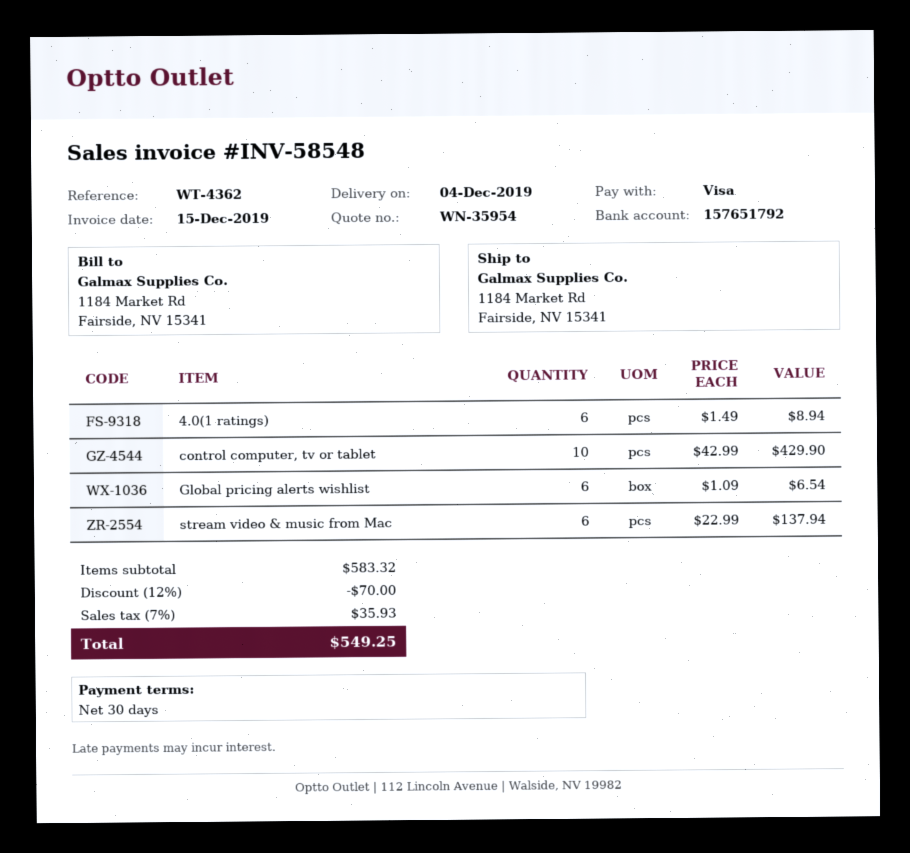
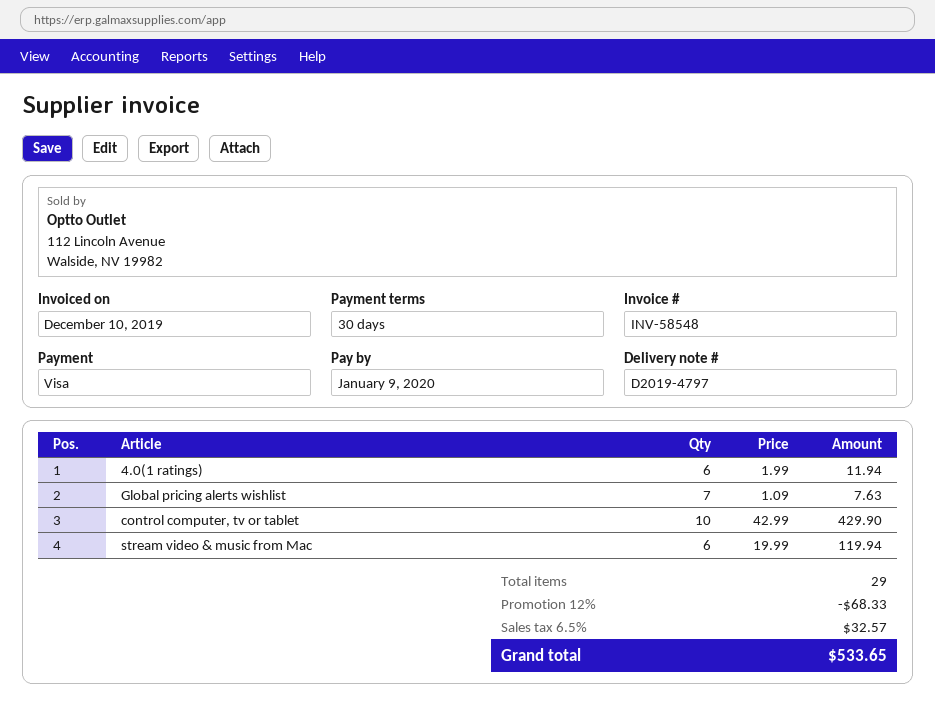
invoice date: 2019-12-15 -> 2019-12-10
4.0(1 ratings): 6 x 1.49 = 8.94 -> 6 x 1.99 = 11.94
Global pricing alerts wishlist: 6 x 1.09 = 6.54 -> 7 x 1.09 = 7.63
stream video & music from Mac: 6 x 22.99 = 137.94 -> 6 x 19.99 = 119.94
discount: 12% = 70.00 -> 12% = 68.33
tax: 7% = 35.93 -> 6.5% = 32.57
total: 549.25 -> 533.65

